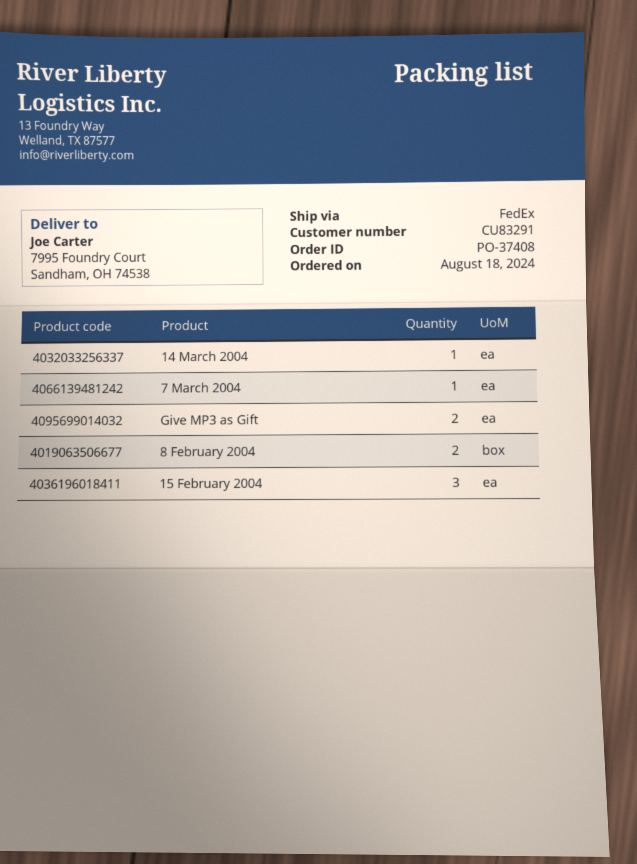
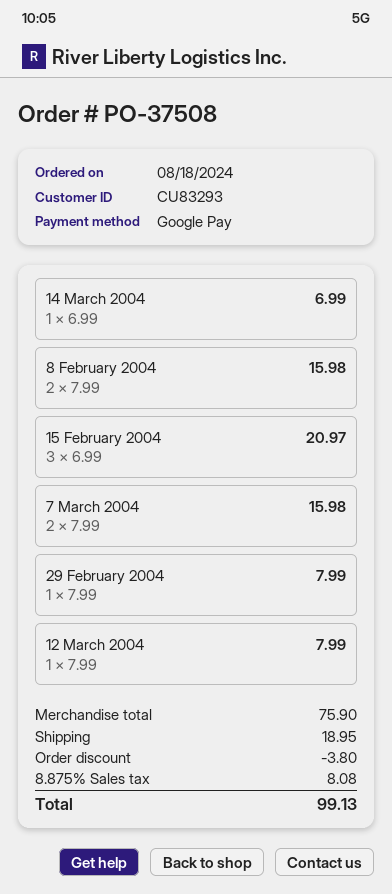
order number: PO-37408 -> PO-37508
customer number: CU83291 -> CU83293
7 March 2004: 1 -> 2
Give MP3 as Gift: 2 -> none
29 February 2004: none -> 1
12 March 2004: none -> 1

